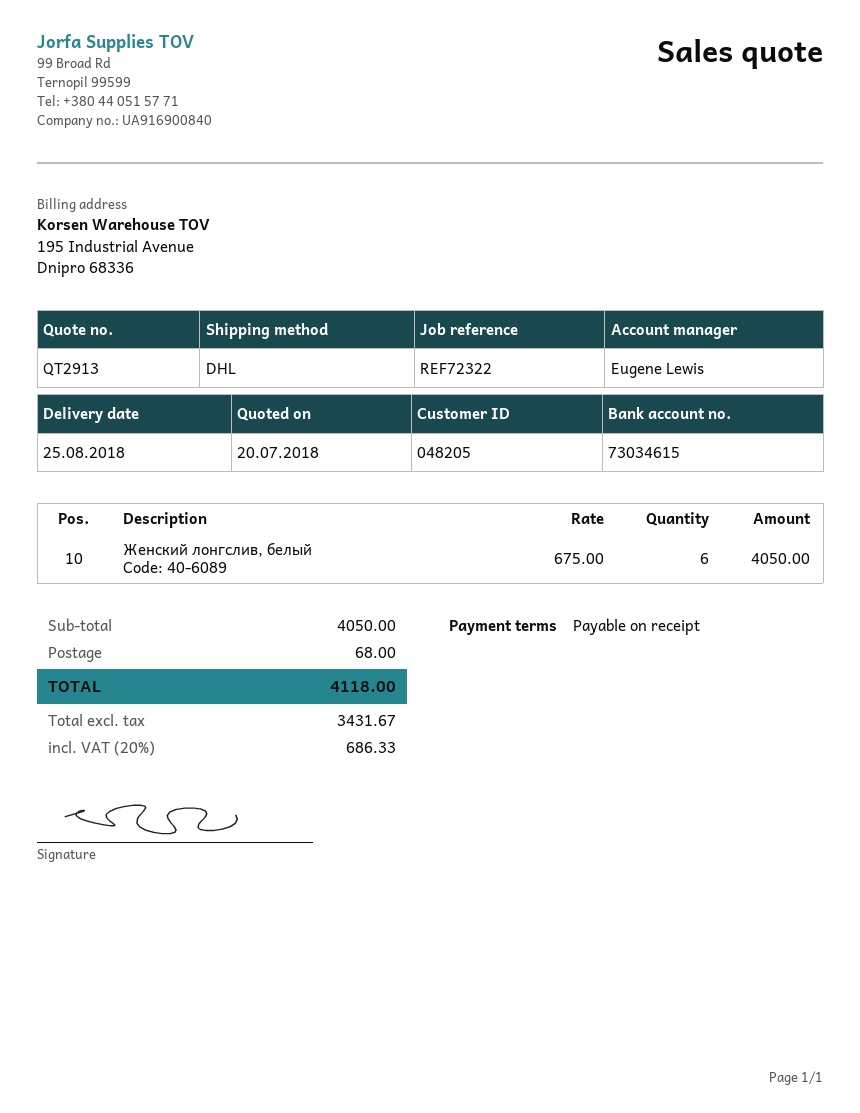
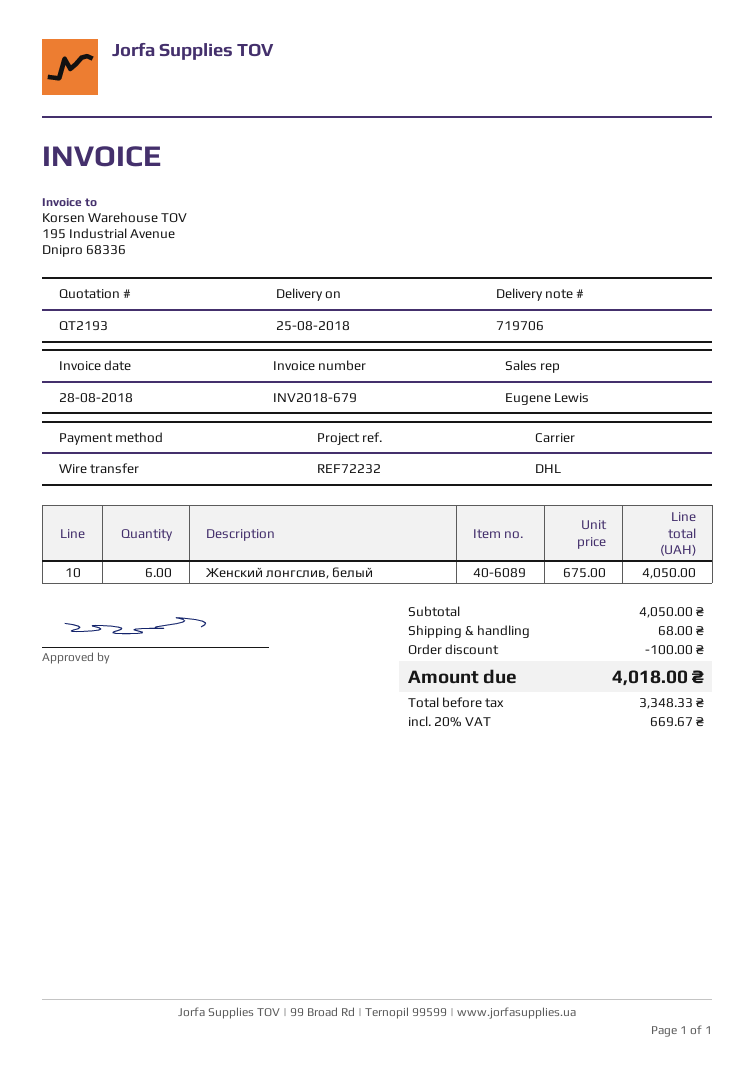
quote number: QT2913 -> QT2193
reference: REF72322 -> REF72232
discount: none -> 100.00
net: 3431.67 -> 3348.33
tax: 20% = 686.33 -> 20% = 669.67
total: 4118.00 -> 4018.00

